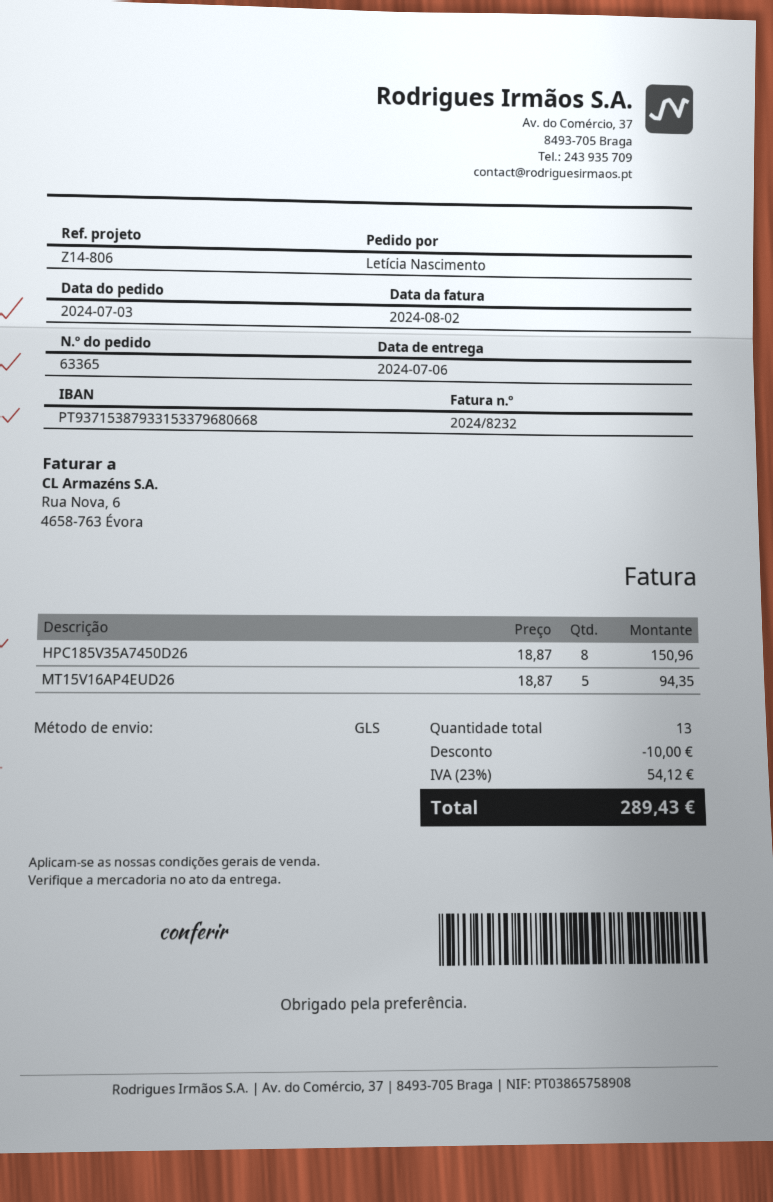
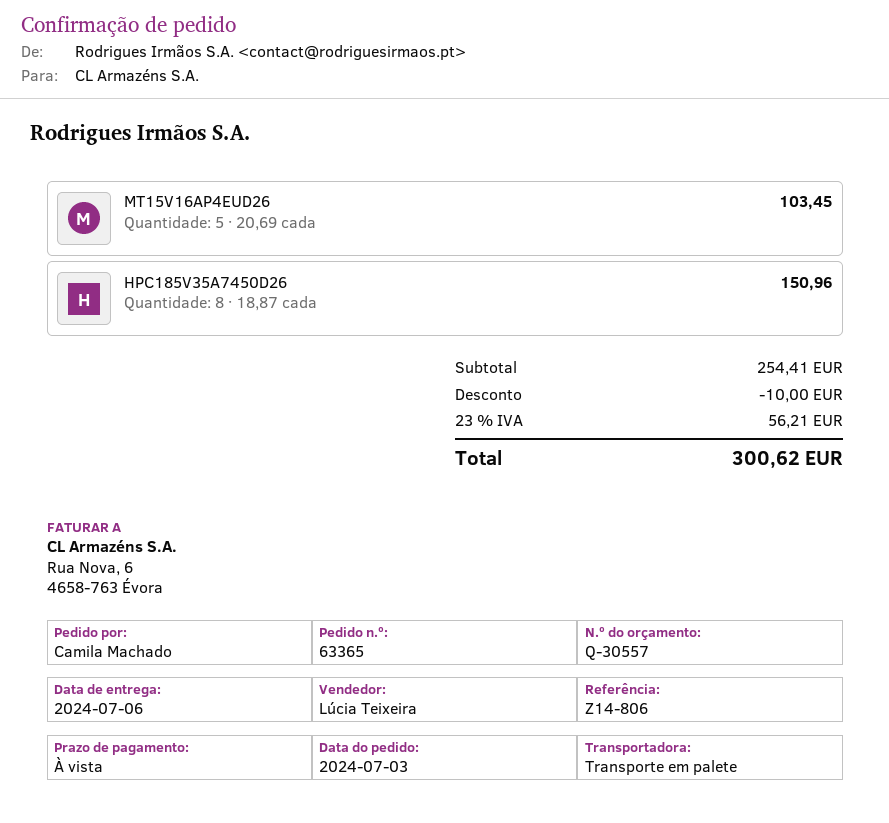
ordered by: Letícia Nascimento -> Camila Machado
shipping method: GLS -> pallet freight
MT15V16AP4EUD26: 5 x 18.87 = 94.35 -> 5 x 20.69 = 103.45
tax: 23% = 54.12 -> 23% = 56.21
total: 289.43 -> 300.62

